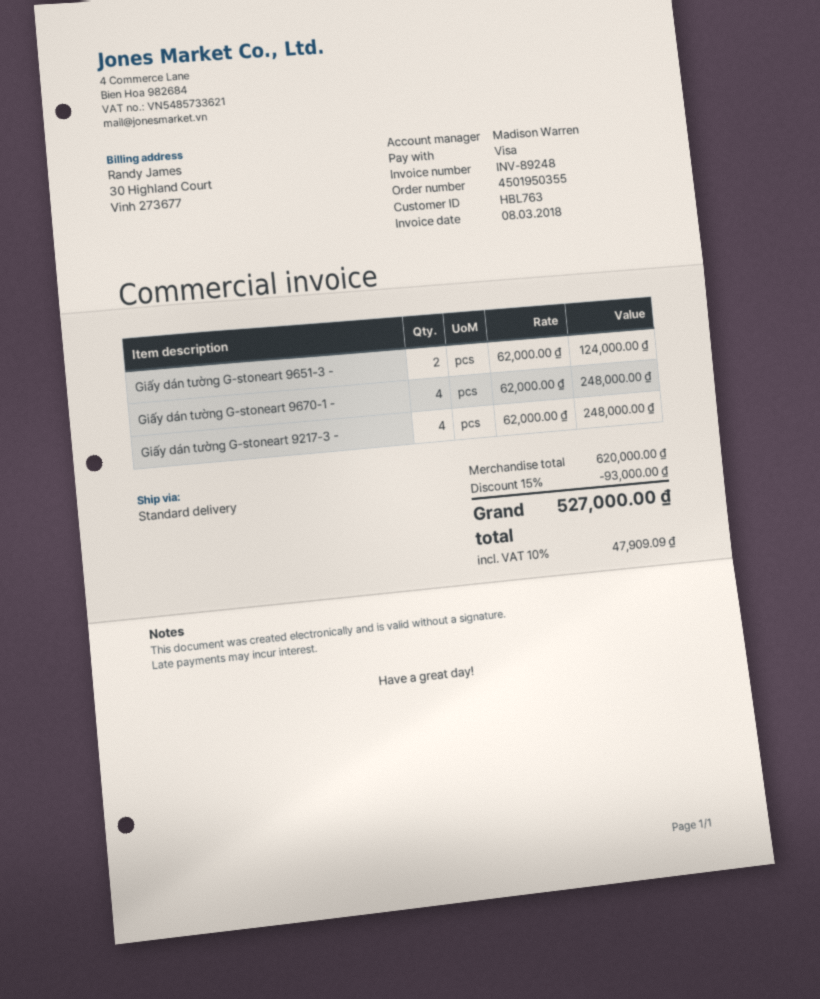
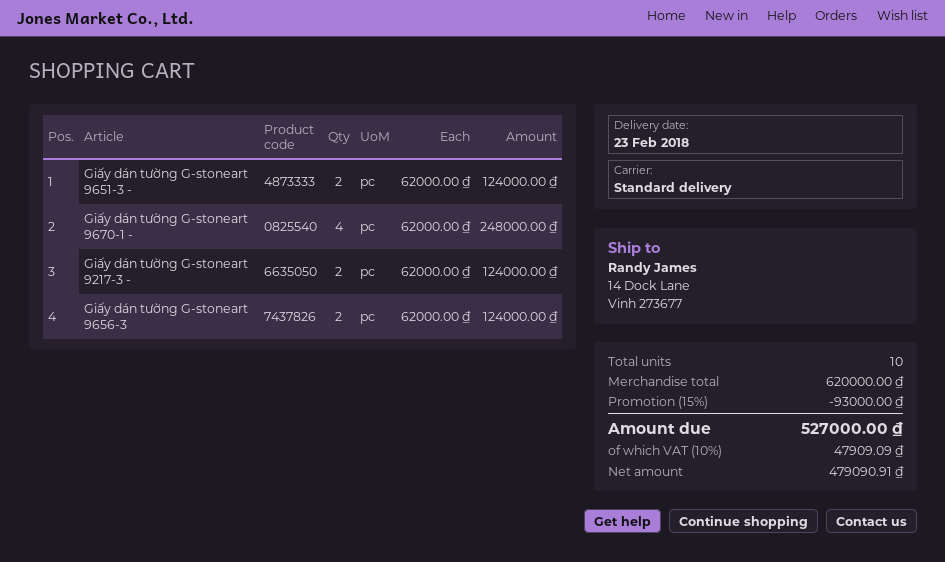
Giấy dán tường G-stoneart 9217-3 -: 4 x 62000.00 = 248000.00 -> 2 x 62000.00 = 124000.00
Giấy dán tường G-stoneart 9656-3: none -> 2 x 62000.00 = 124000.00

